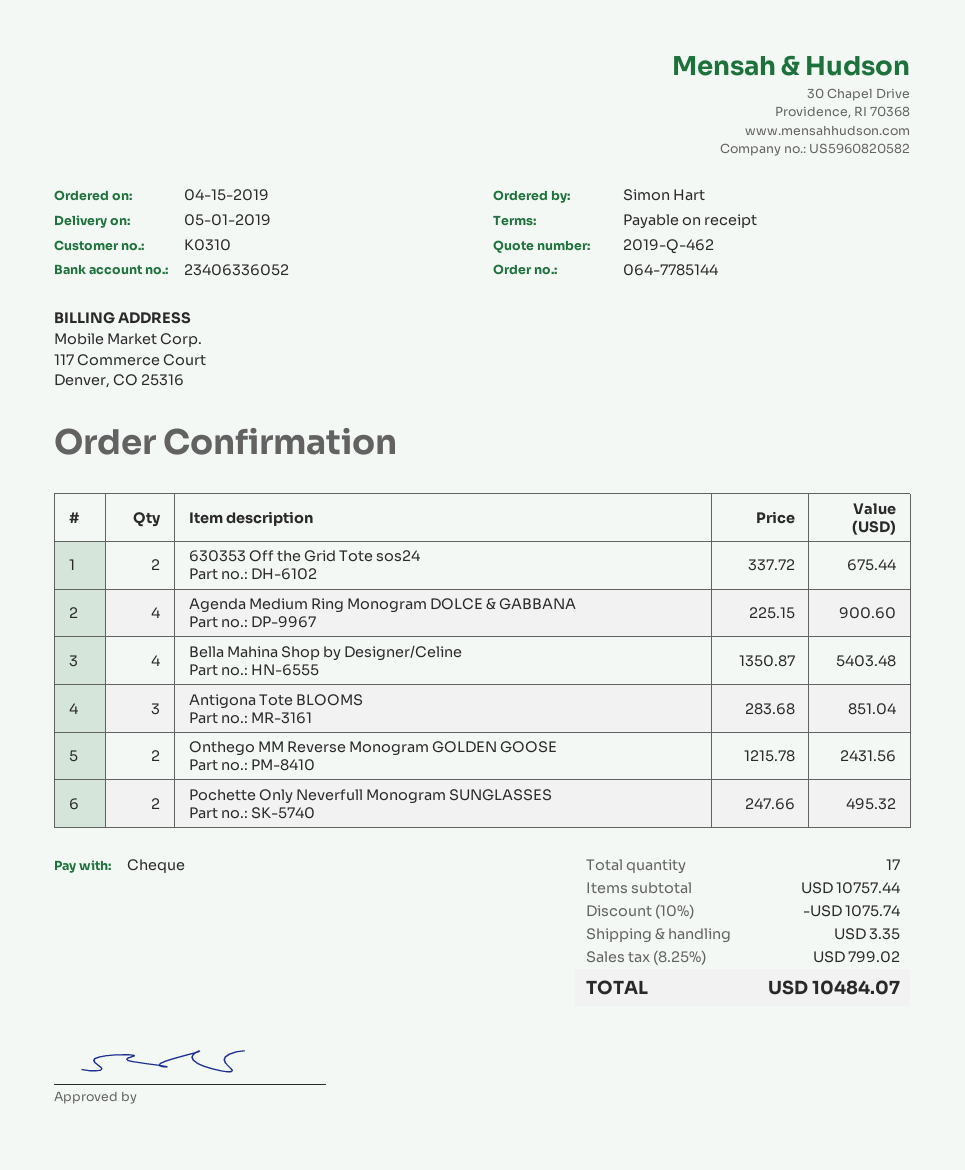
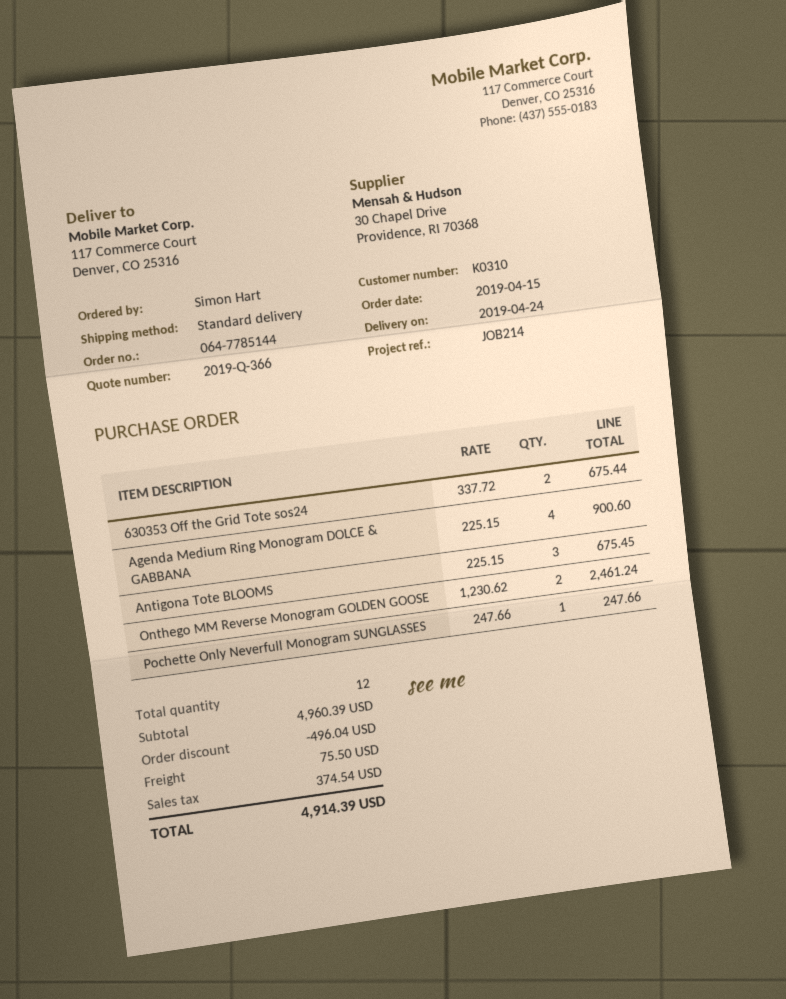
quote number: 2019-Q-462 -> 2019-Q-366
delivery date: 2019-05-01 -> 2019-04-24
Bella Mahina Shop by Designer/Celine: 4 x 1350.87 = 5403.48 -> none
Antigona Tote BLOOMS: 3 x 283.68 = 851.04 -> 3 x 225.15 = 675.45
Onthego MM Reverse Monogram GOLDEN GOOSE: 2 x 1215.78 = 2431.56 -> 2 x 1230.62 = 2461.24
Pochette Only Neverfull Monogram SUNGLASSES: 2 x 247.66 = 495.32 -> 1 x 247.66 = 247.66
total quantity: 17 -> 12
subtotal: 10757.44 -> 4960.39
discount: 1075.74 -> 496.04
shipping: 3.35 -> 75.50
tax: 799.02 -> 374.54
total: 10484.07 -> 4914.39

